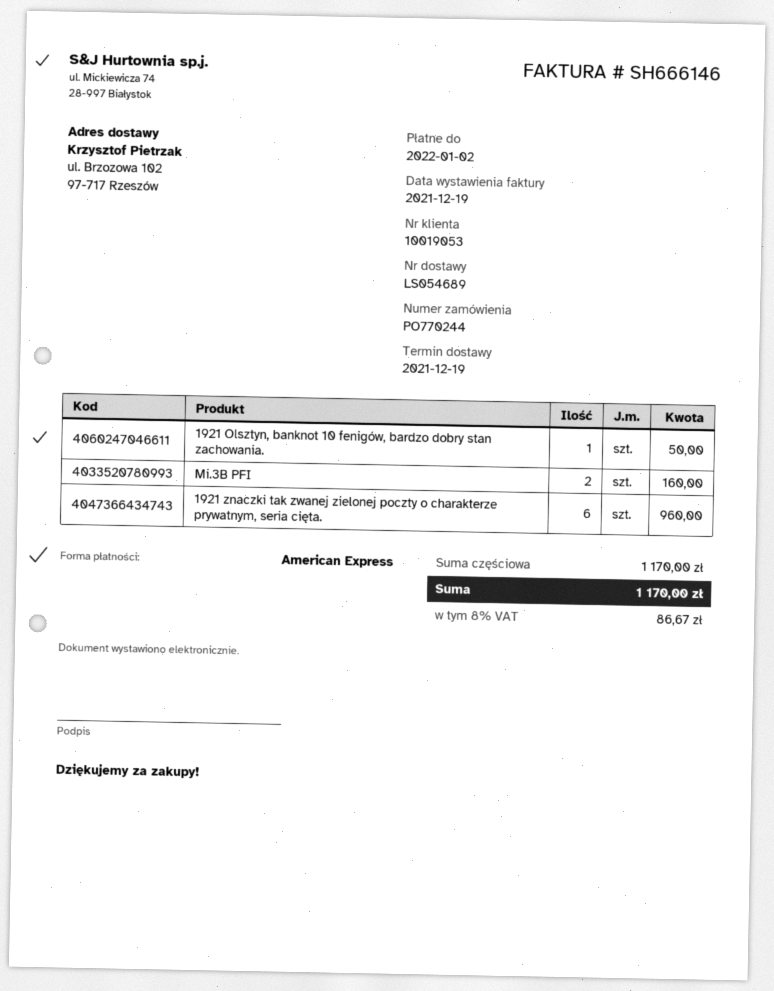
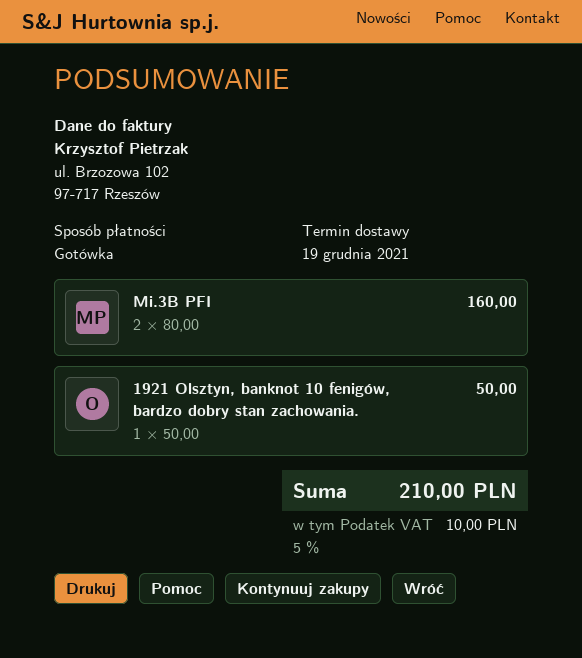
payment method: American Express -> cash
1921 znaczki tak zwanej zielonej poczty o charakterze prywatnym, seria cięta.: 6 for 960.00 -> none
tax: 8% = 86.67 -> 5% = 10.00
total: 1170.00 -> 210.00

